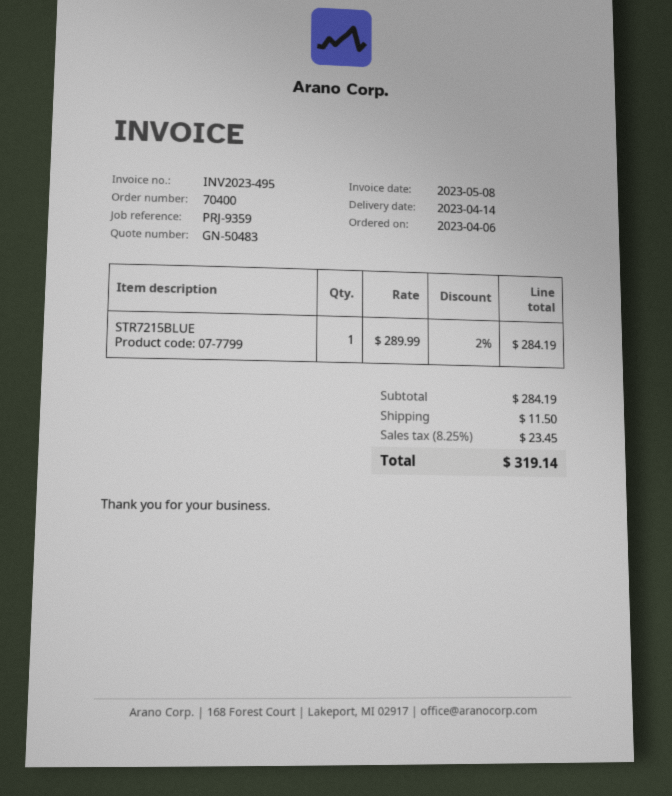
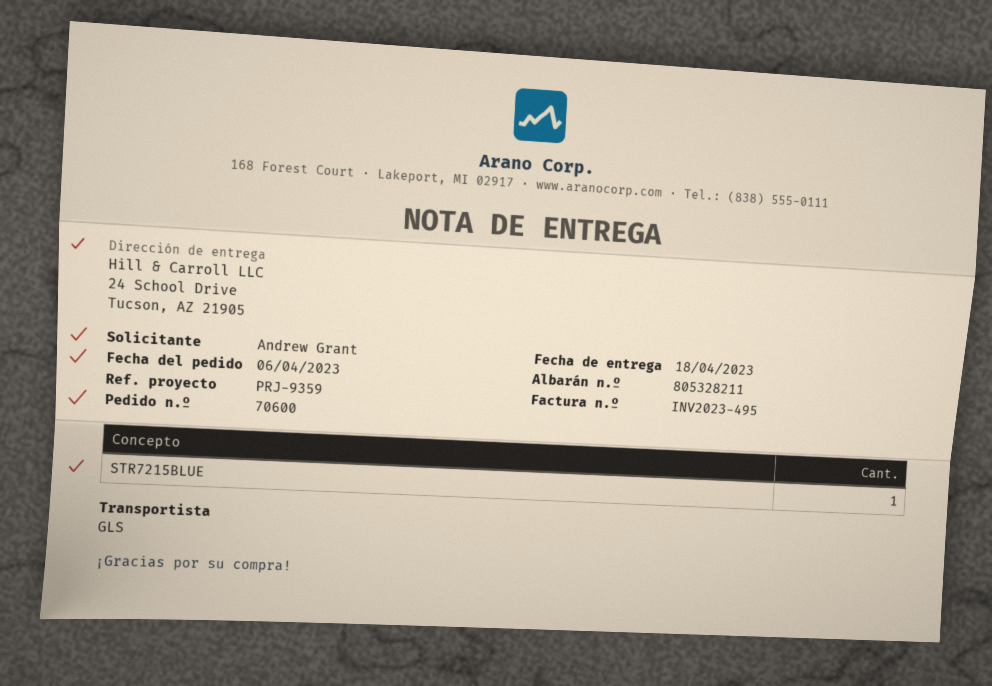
order number: 70400 -> 70600
delivery date: 2023-04-14 -> 2023-04-18

